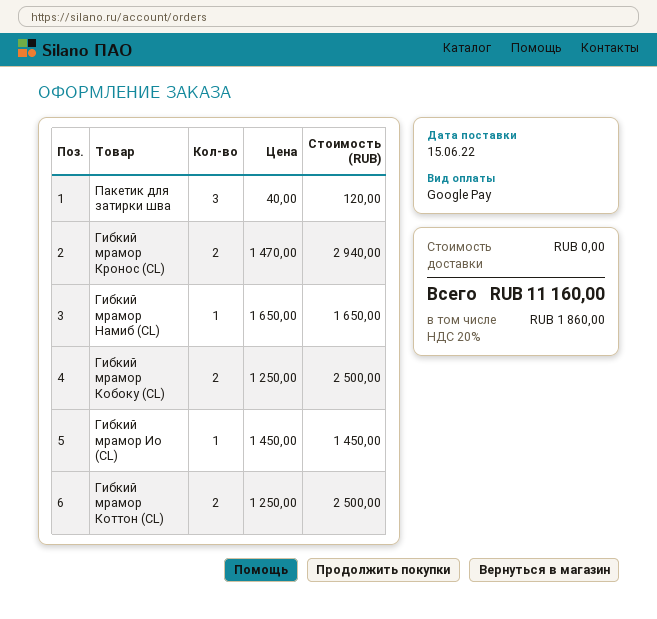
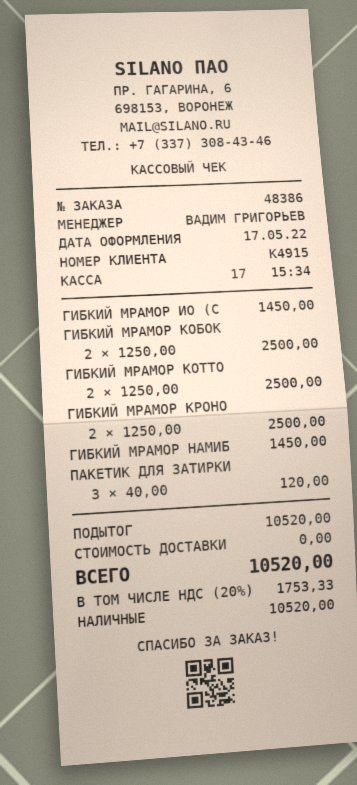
payment method: Google Pay -> cash
Гибкий мрамор Кронос (CL): 2 x 1470.00 = 2940.00 -> 2 x 1250.00 = 2500.00
Гибкий мрамор Намиб (CL): 1 x 1650.00 = 1650.00 -> 1 x 1450.00 = 1450.00
tax: 20% = 1860.00 -> 20% = 1753.33
total: 11160.00 -> 10520.00

